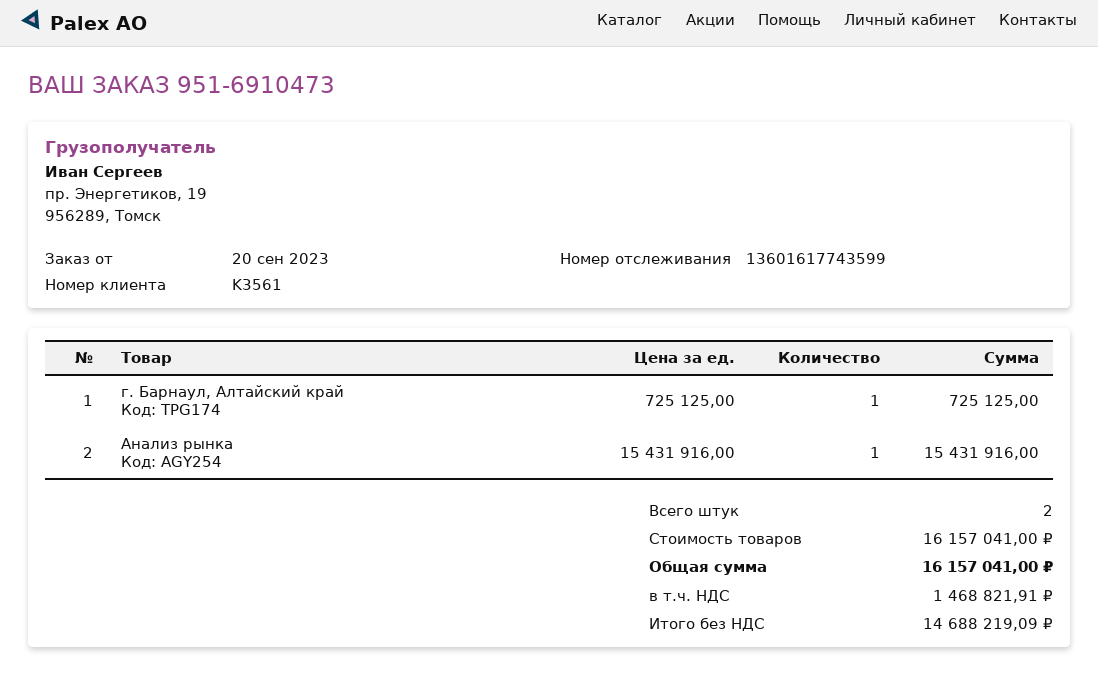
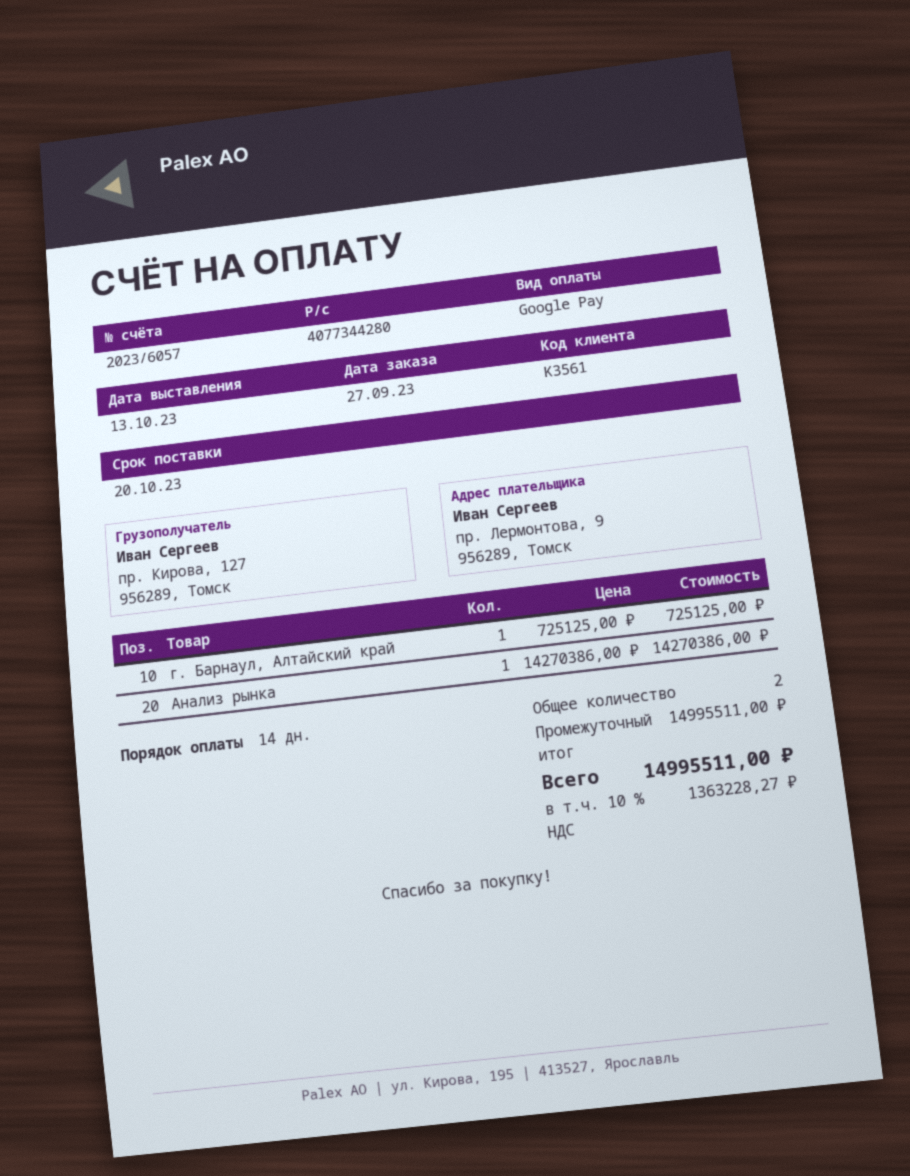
order date: 2023-09-20 -> 2023-09-27
ship to: пр. Энергетиков, 19, 956289, Томск -> пр. Кирова, 127, 956289, Томск
Анализ рынка: 1 x 15431916.00 = 15431916.00 -> 1 x 14270386.00 = 14270386.00
subtotal: 16157041.00 -> 14995511.00
tax: 1468821.91 -> 1363228.27
total: 16157041.00 -> 14995511.00

